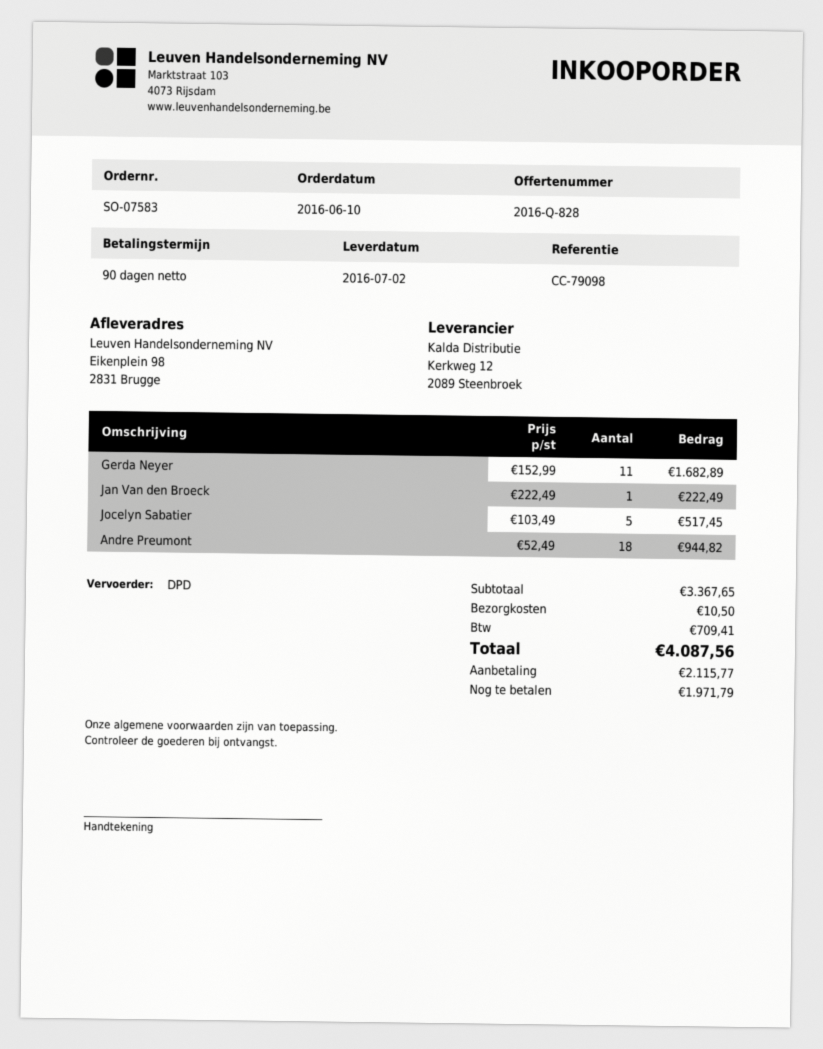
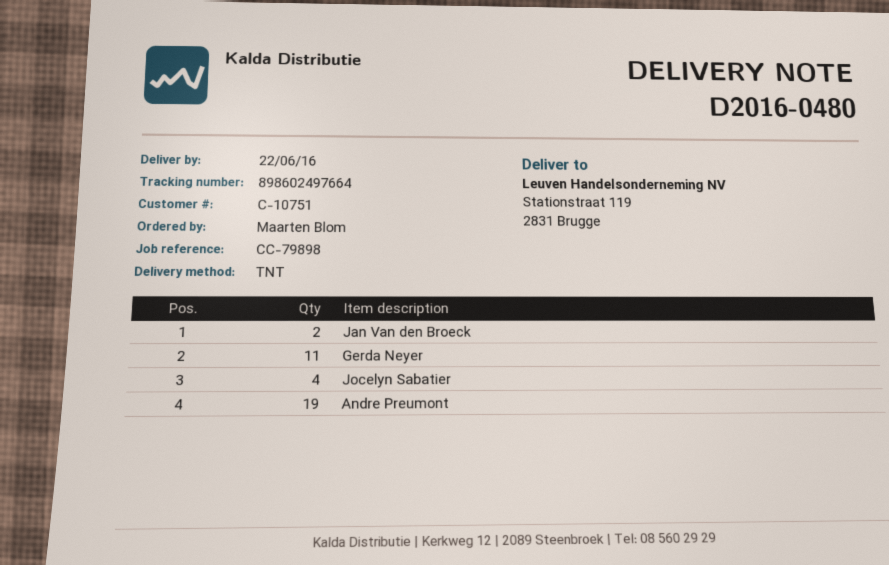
delivery date: 2016-07-02 -> 2016-06-22
reference: CC-79098 -> CC-79898
shipping method: DPD -> TNT
ship to: Eikenplein 98, 2831 Brugge -> Stationstraat 119, 2831 Brugge
Jan Van den Broeck: 1 -> 2
Jocelyn Sabatier: 5 -> 4
Andre Preumont: 18 -> 19

